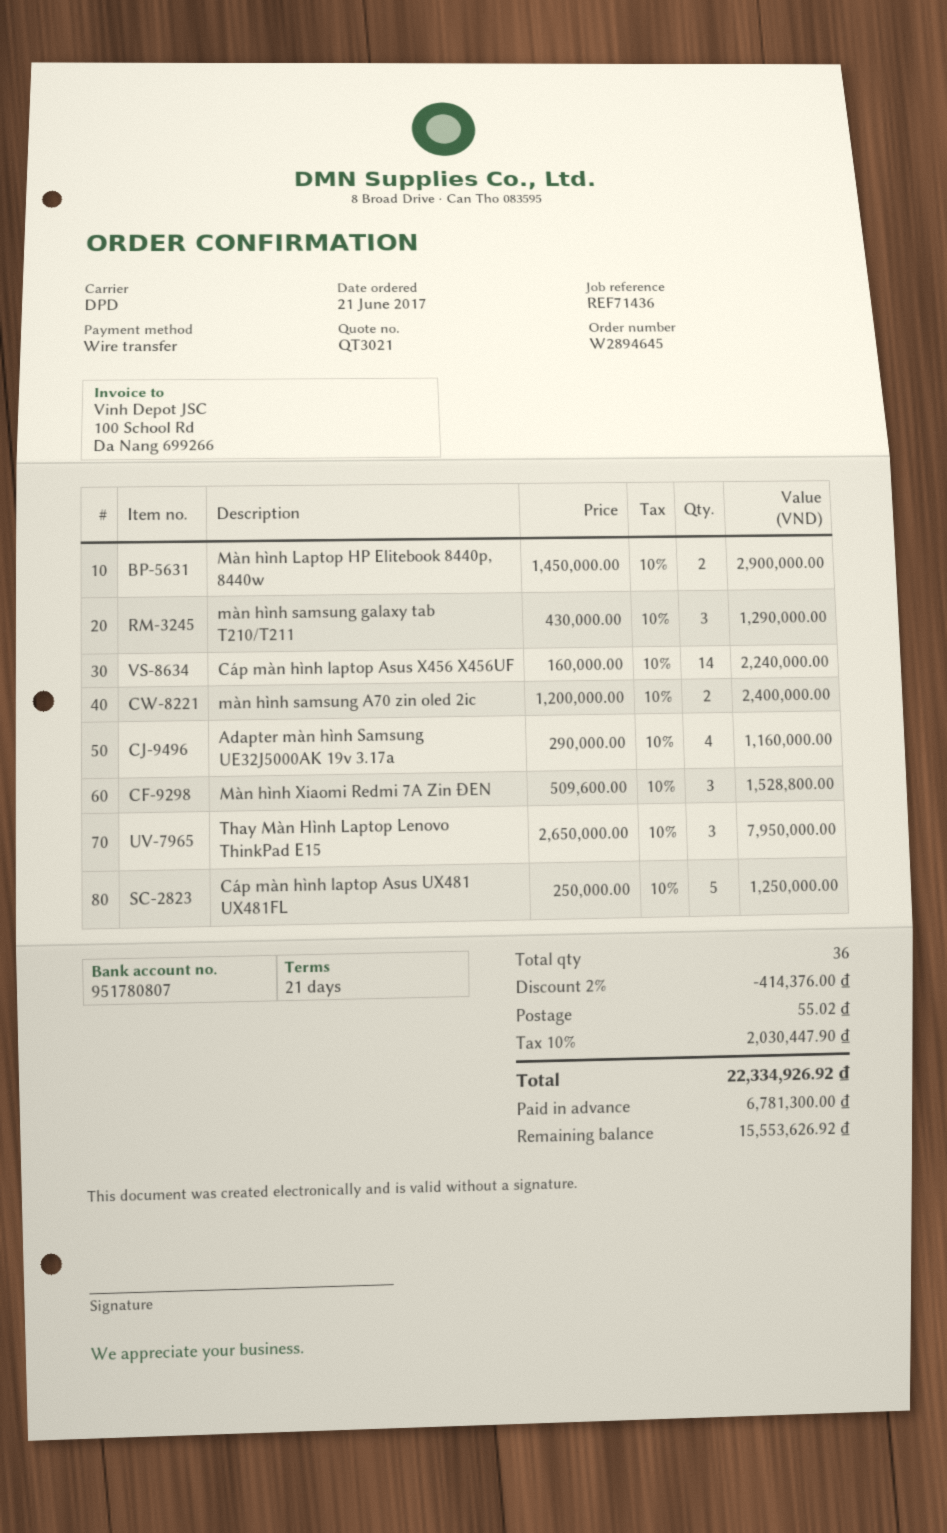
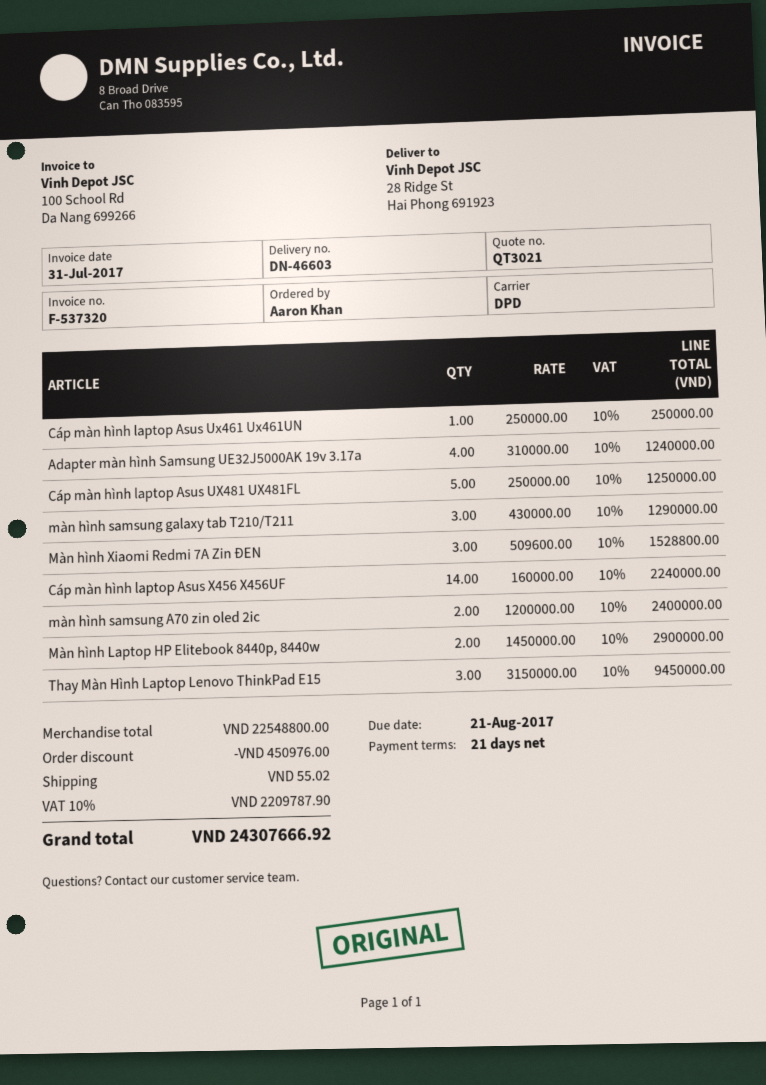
Adapter màn hình Samsung UE32J5000AK 19v 3.17a: 4 x 290000.00 = 1160000.00 -> 4 x 310000.00 = 1240000.00
Thay Màn Hình Laptop Lenovo ThinkPad E15: 3 x 2650000.00 = 7950000.00 -> 3 x 3150000.00 = 9450000.00
Cáp màn hình laptop Asus Ux461 Ux461UN: none -> 1 x 250000.00 = 250000.00
discount: 414376.00 -> 450976.00
tax: 10% = 2030447.90 -> 10% = 2209787.90
total: 22334926.92 -> 24307666.92

